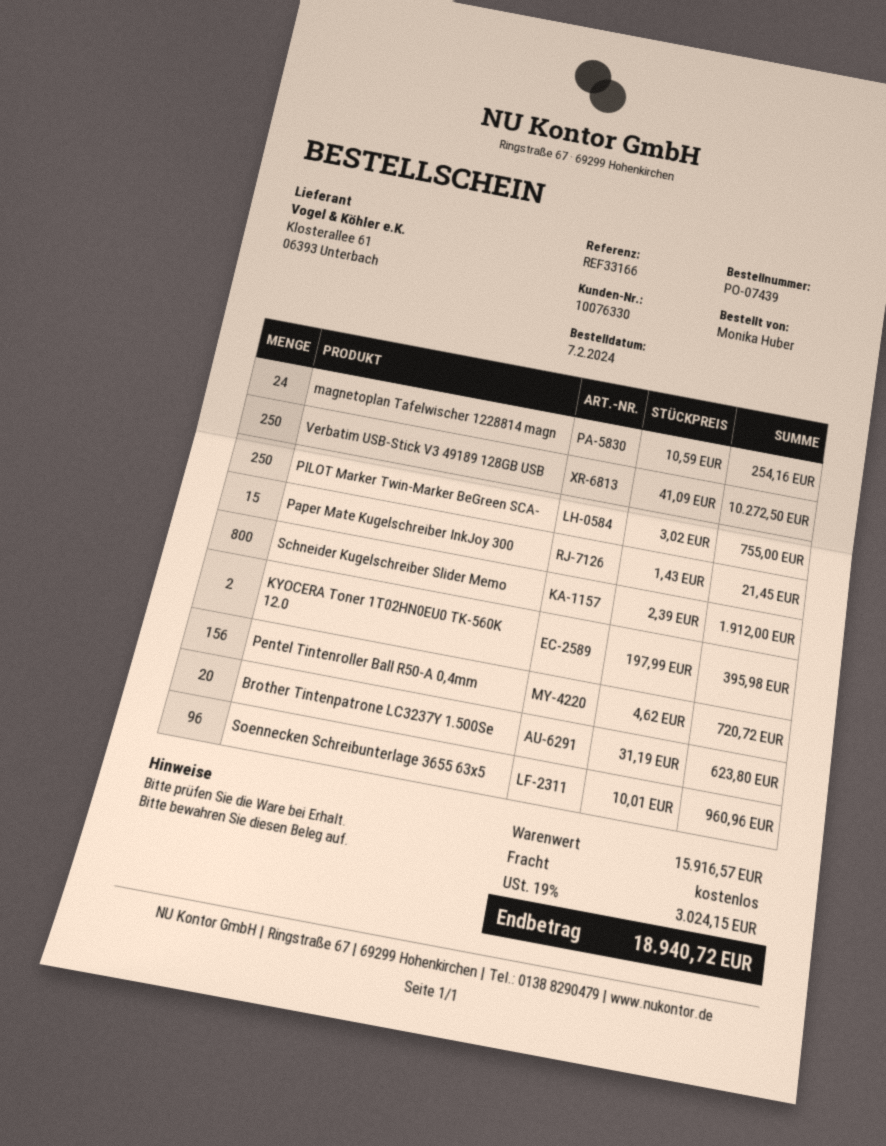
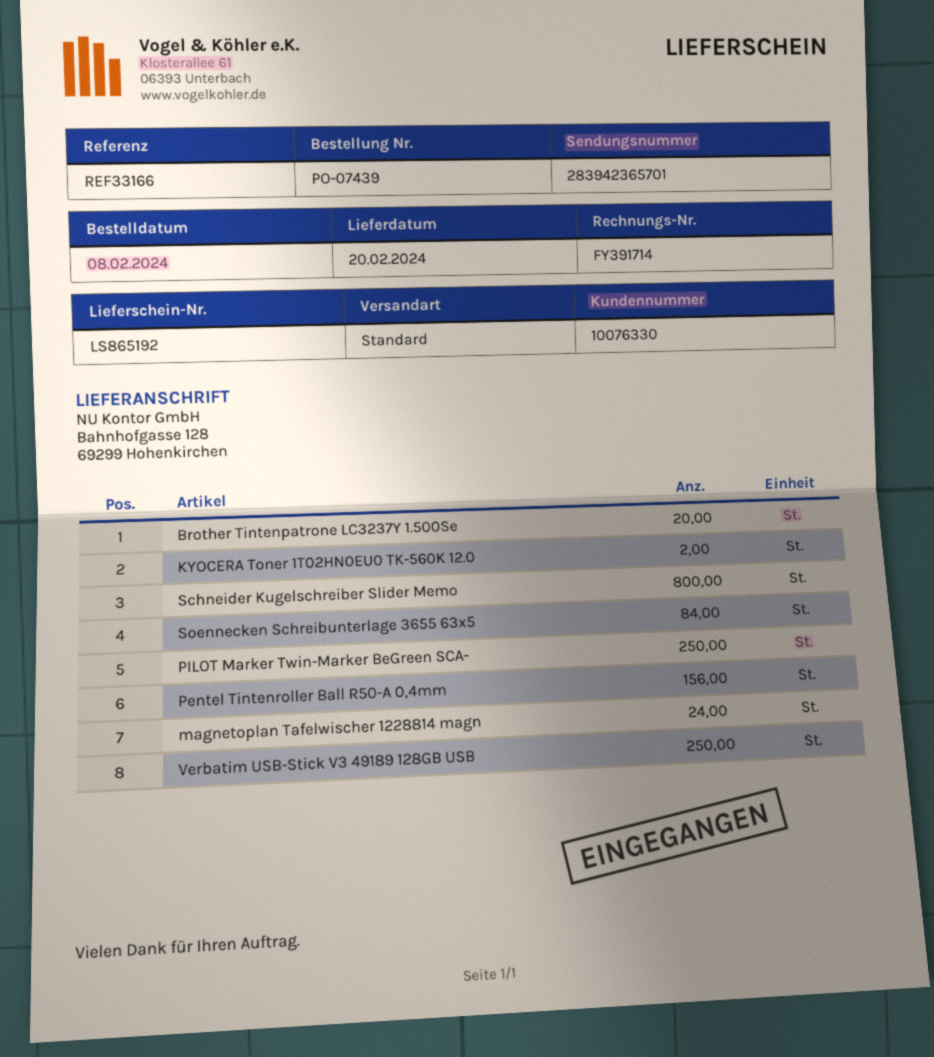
order date: 2024-02-07 -> 2024-02-08
Paper Mate Kugelschreiber InkJoy 300: 15 -> none
Soennecken Schreibunterlage 3655 63x5: 96 -> 84

